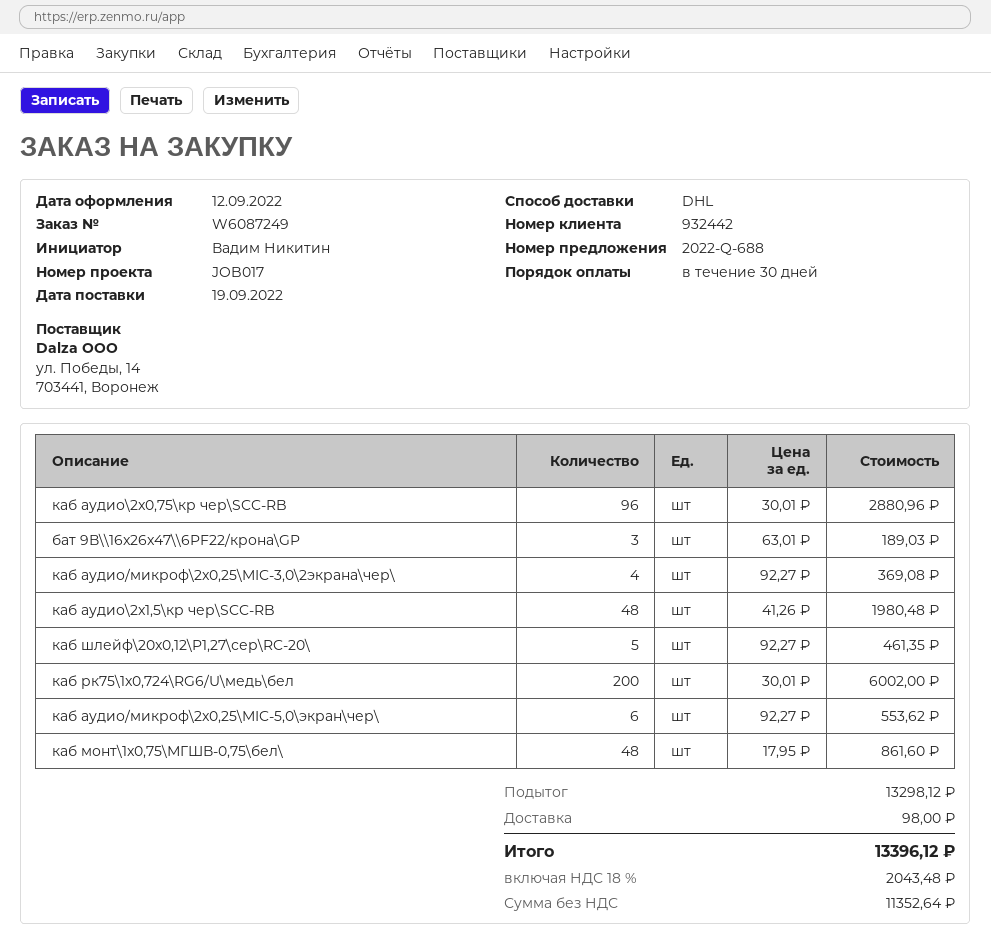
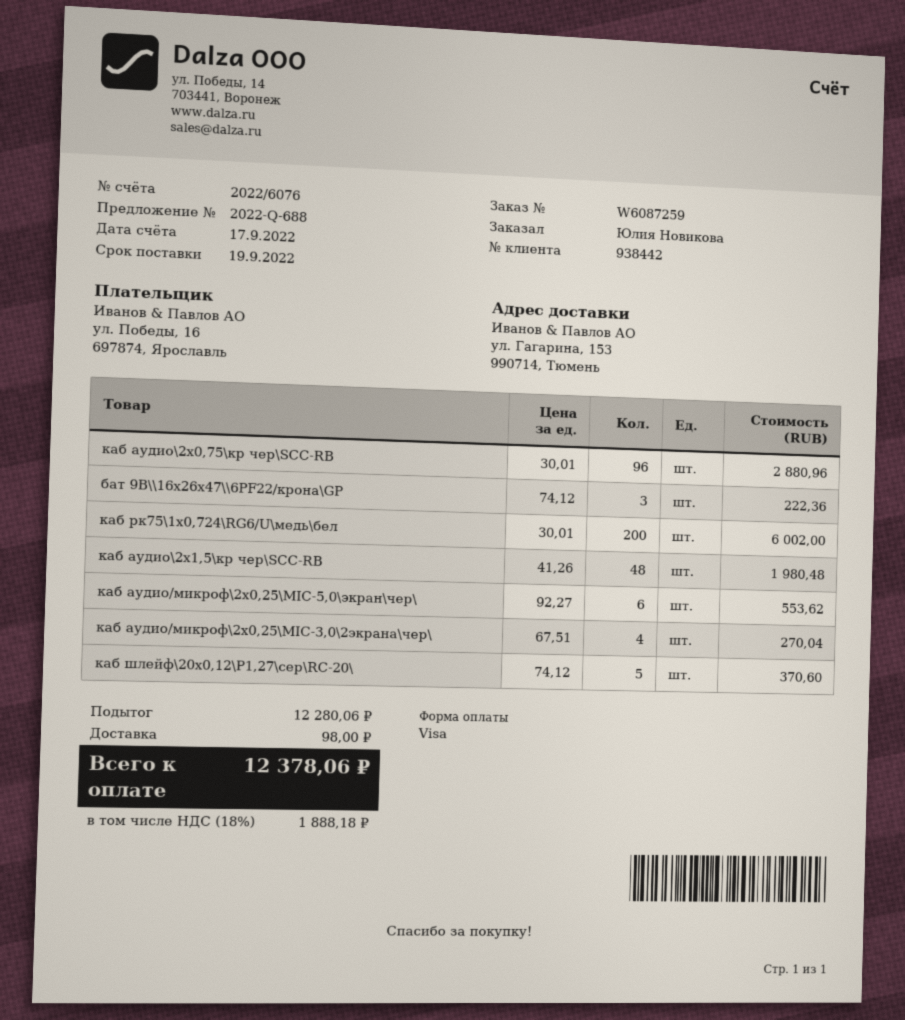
order number: W6087249 -> W6087259
customer number: 932442 -> 938442
ordered by: Вадим Никитин -> Юлия Новикова
бат 9В\\16x26x47\\6PF22/крона\GP: 3 x 63.01 = 189.03 -> 3 x 74.12 = 222.36
каб аудио/микроф\2x0,25\MIC-3,0\2экрана\чер\: 4 x 92.27 = 369.08 -> 4 x 67.51 = 270.04
каб шлейф\20x0,12\P1,27\сер\RC-20\: 5 x 92.27 = 461.35 -> 5 x 74.12 = 370.60
каб монт\1x0,75\МГШВ-0,75\бел\: 48 x 17.95 = 861.60 -> none
subtotal: 13298.12 -> 12280.06
tax: 18% = 2043.48 -> 18% = 1888.18
total: 13396.12 -> 12378.06

